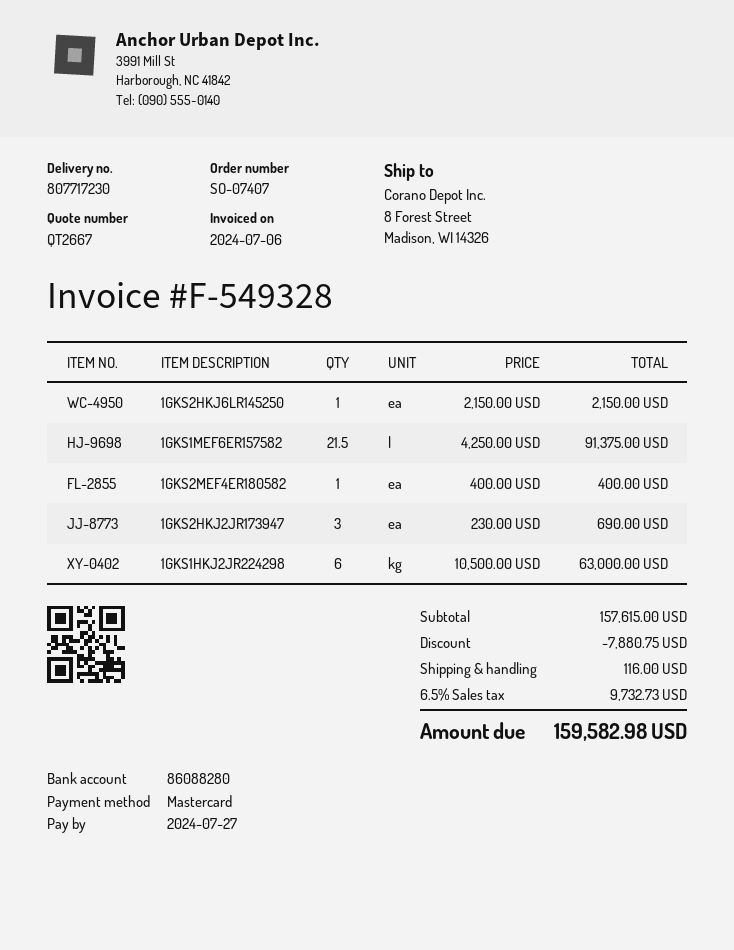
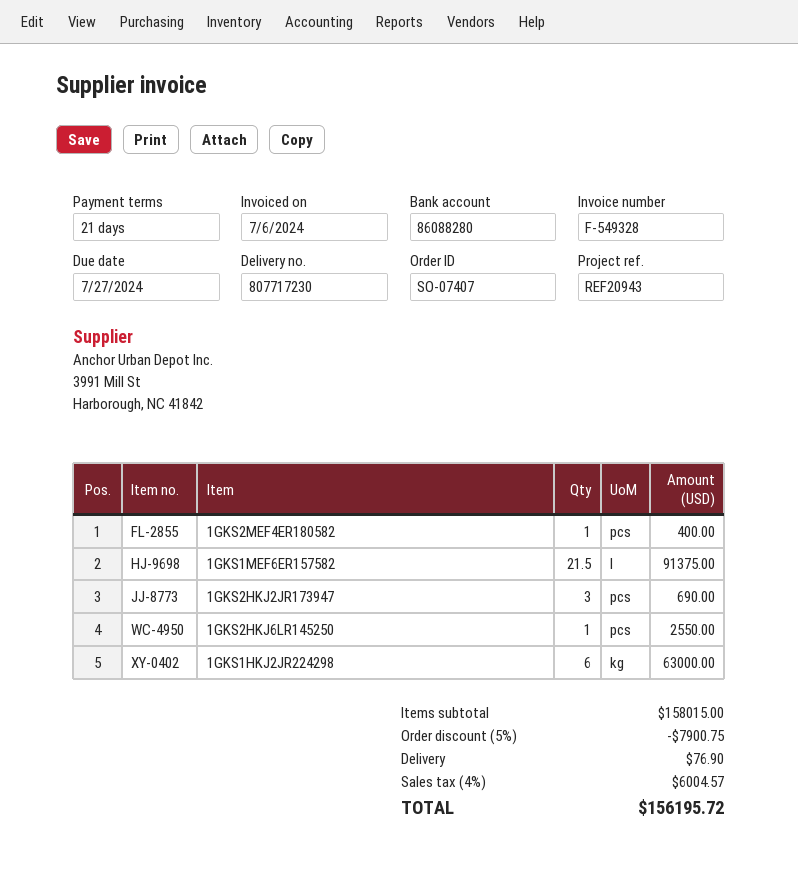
1GKS2HKJ6LR145250: 1 for 2150.00 -> 1 for 2550.00
subtotal: 157615.00 -> 158015.00
discount: 7880.75 -> 7900.75
shipping: 116.00 -> 76.90
tax: 6.5% = 9732.73 -> 4% = 6004.57
total: 159582.98 -> 156195.72

